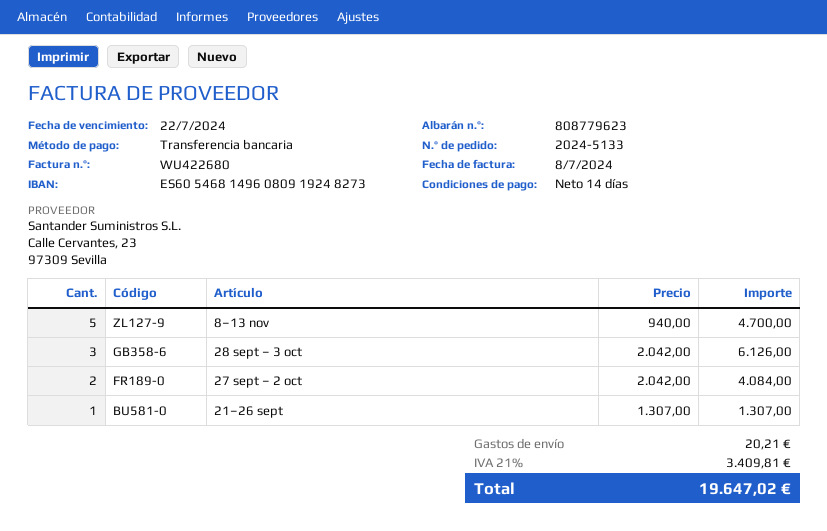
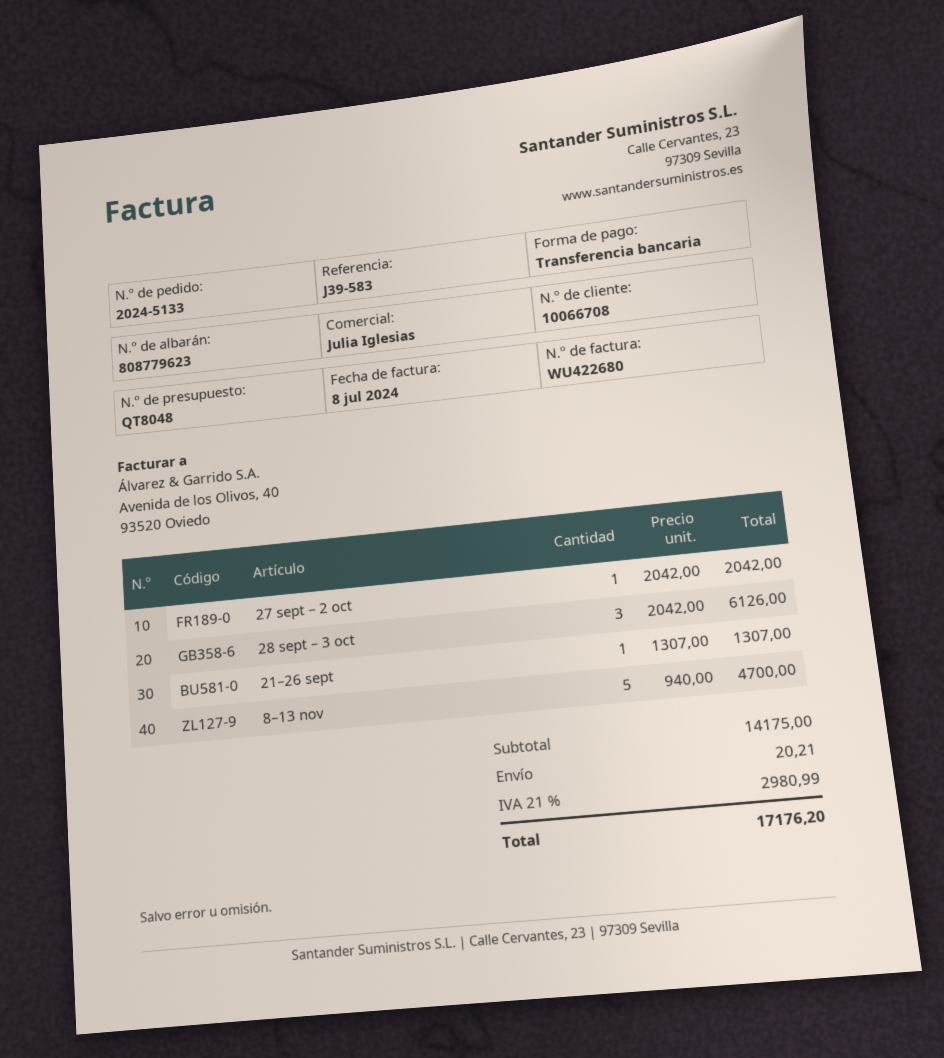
27 sept – 2 oct: 2 x 2042.00 = 4084.00 -> 1 x 2042.00 = 2042.00
tax: 21% = 3409.81 -> 21% = 2980.99
total: 19647.02 -> 17176.20

